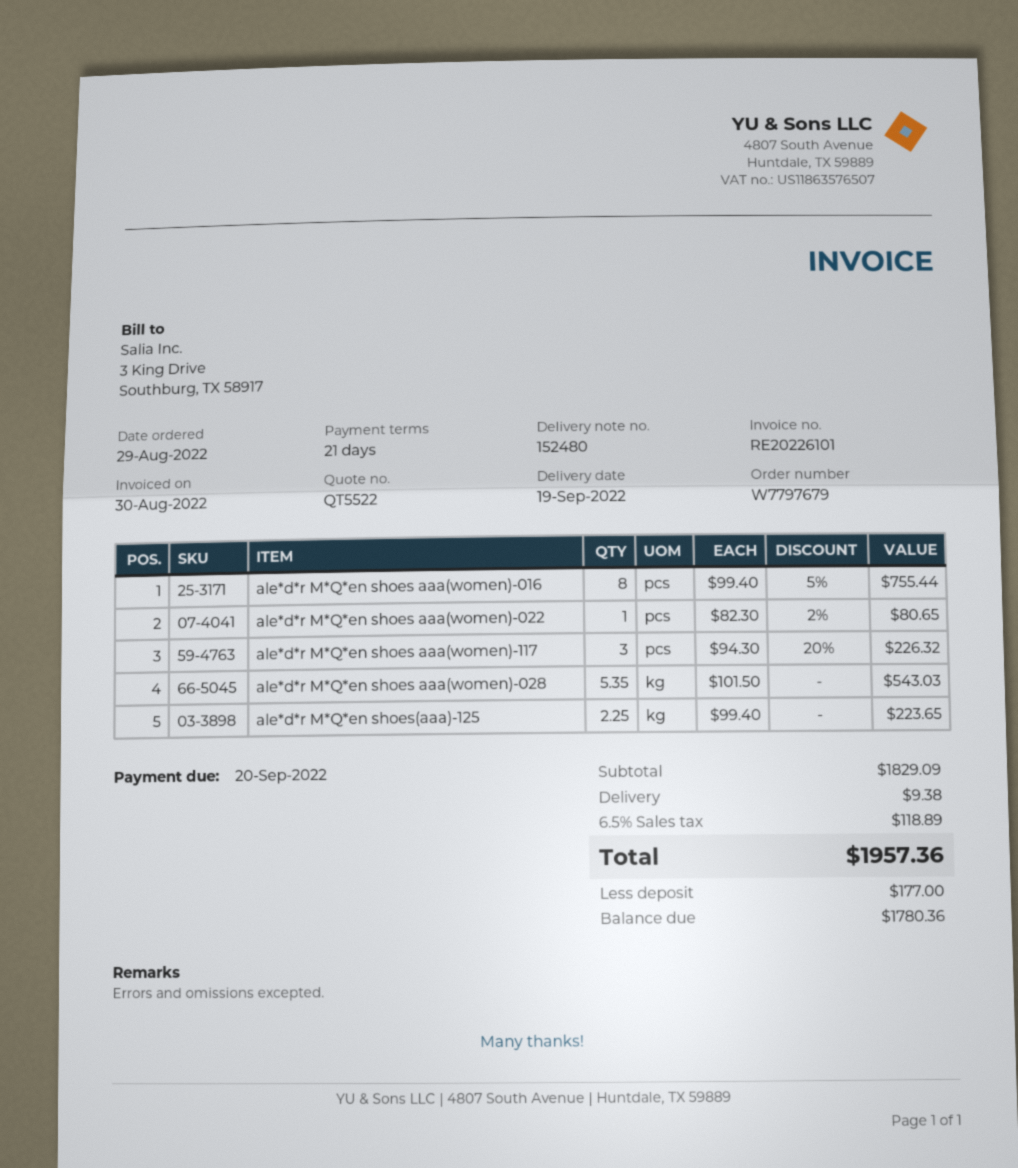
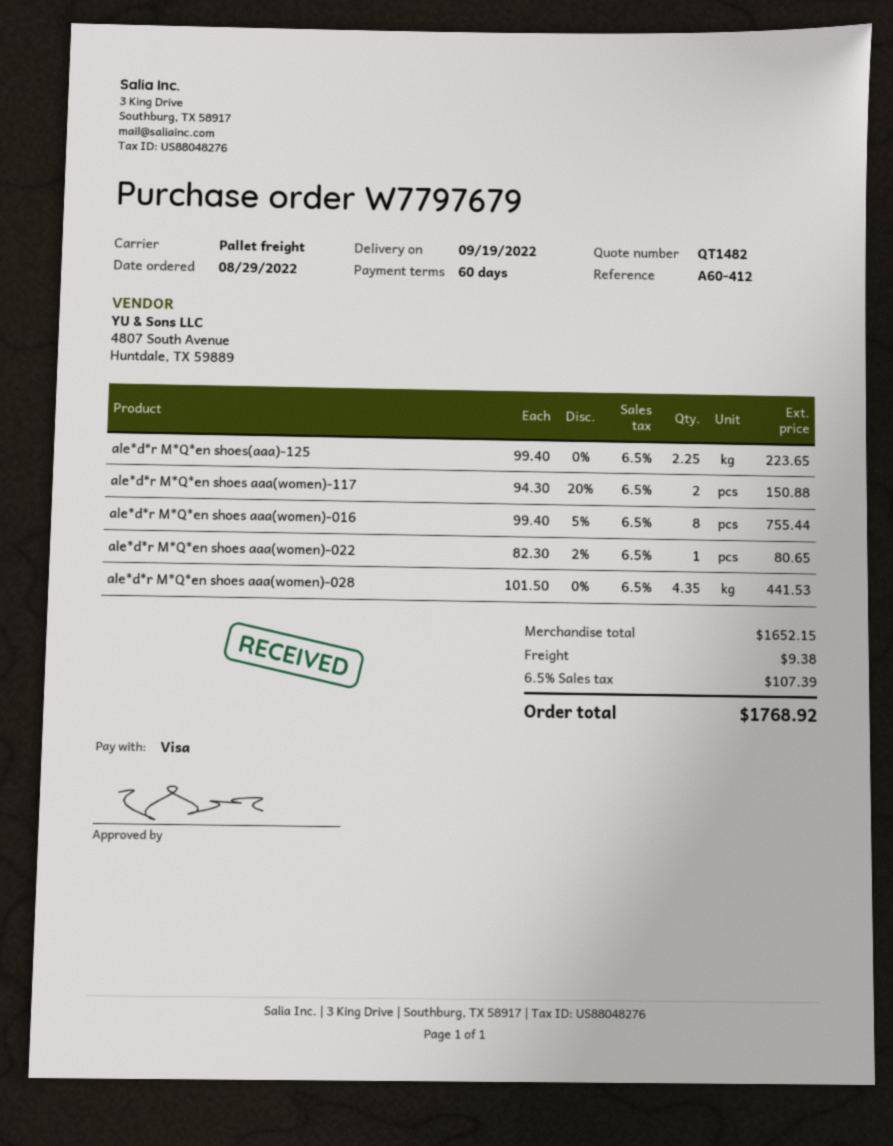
quote number: QT5522 -> QT1482
payment terms: 21 days -> 60 days
ale*d*r M*Q*en shoes aaa(women)-117: 3 x 94.30 - 20% = 226.32 -> 2 x 94.30 - 20% = 150.88
ale*d*r M*Q*en shoes aaa(women)-028: 5.35 x 101.50 = 543.03 -> 4.35 x 101.50 = 441.53
subtotal: 1829.09 -> 1652.15
tax: 6.5% = 118.89 -> 6.5% = 107.39
total: 1957.36 -> 1768.92

